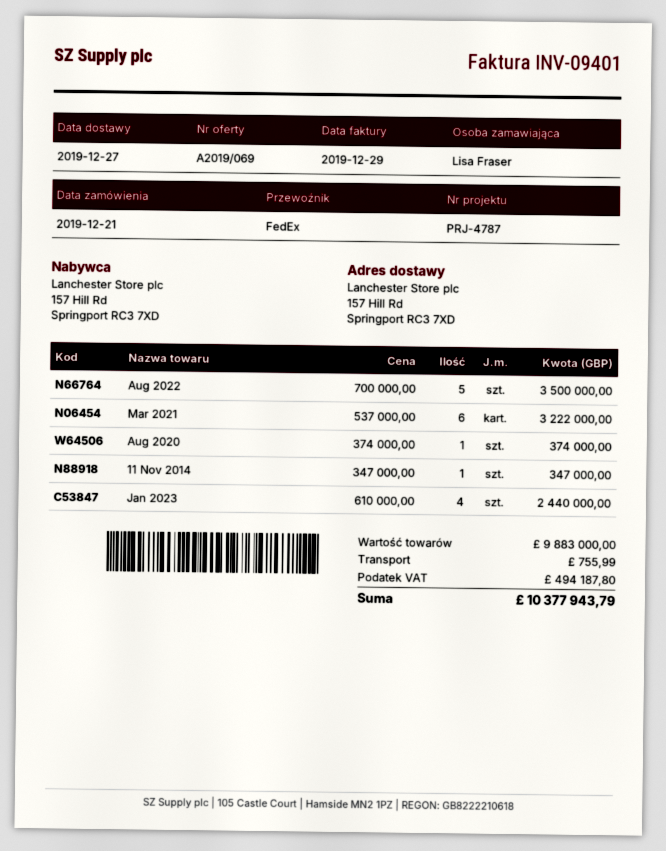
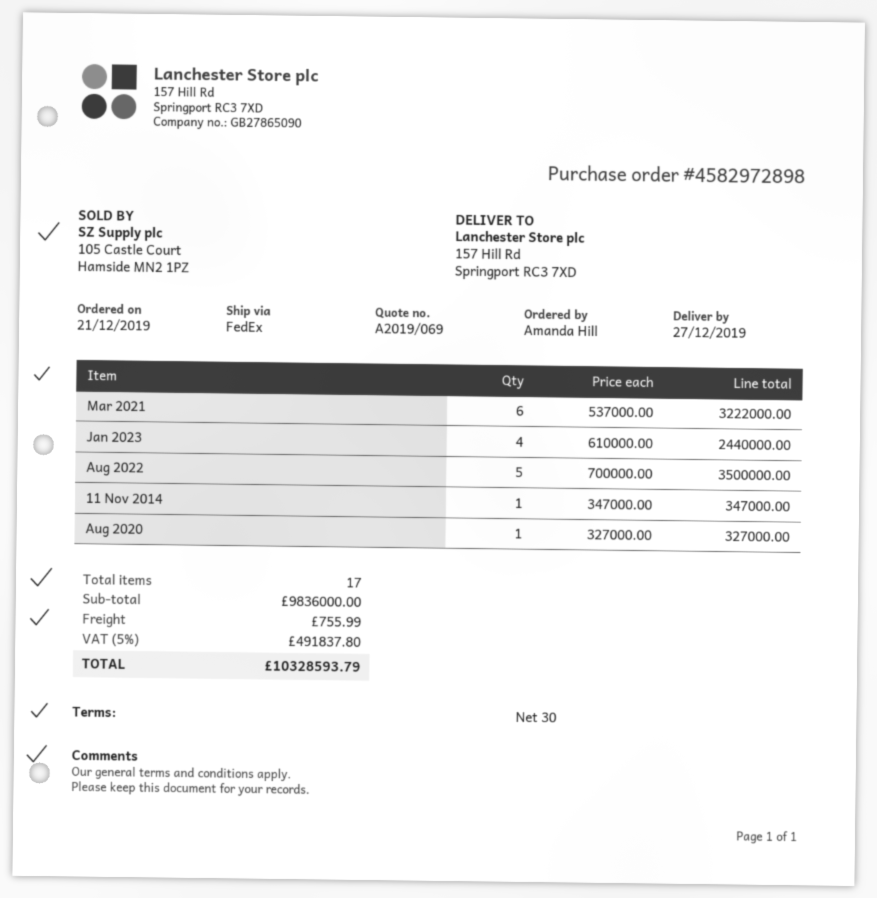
ordered by: Lisa Fraser -> Amanda Hill
Aug 2020: 1 x 374000.00 = 374000.00 -> 1 x 327000.00 = 327000.00
subtotal: 9883000.00 -> 9836000.00
tax: 494187.80 -> 491837.80
total: 10377943.79 -> 10328593.79

